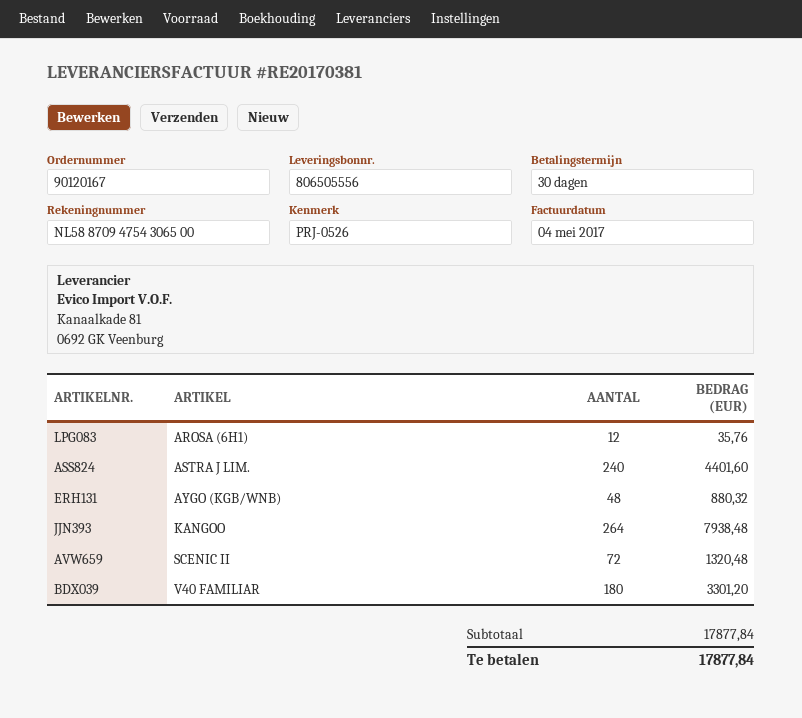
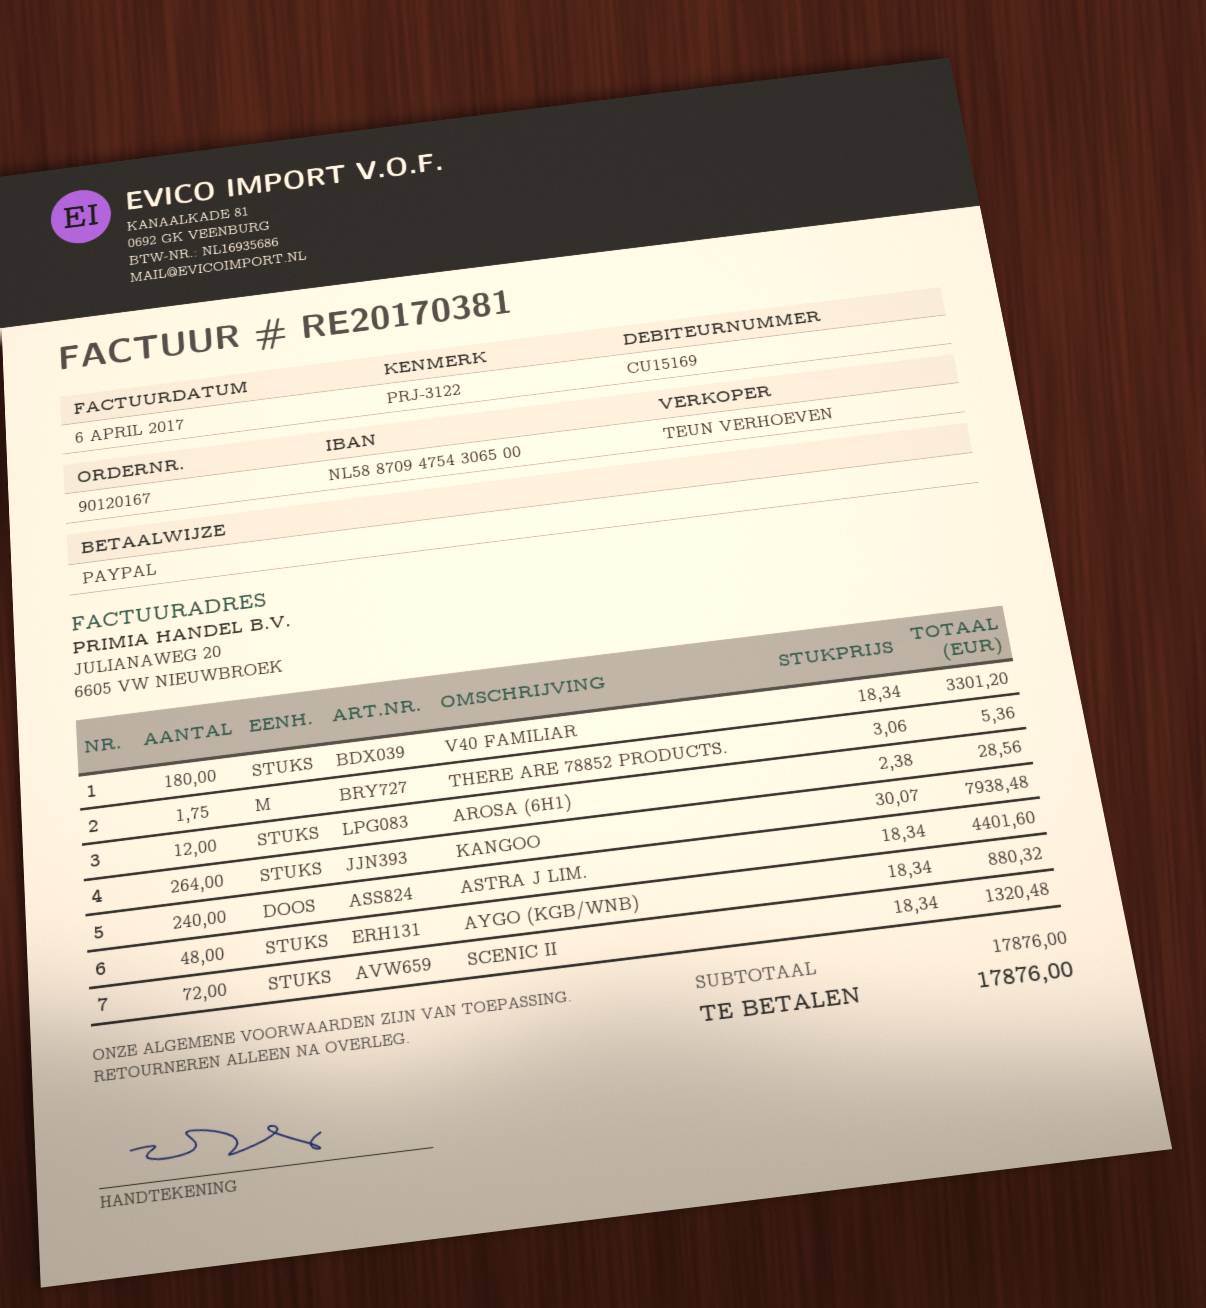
invoice date: 2017-05-04 -> 2017-04-06
reference: PRJ-0526 -> PRJ-3122
AROSA (6H1): 12 for 35.76 -> 12 for 28.56
THERE ARE 78852 PRODUCTS.: none -> 1.75 for 5.36
subtotal: 17877.84 -> 17876.00
total: 17877.84 -> 17876.00

